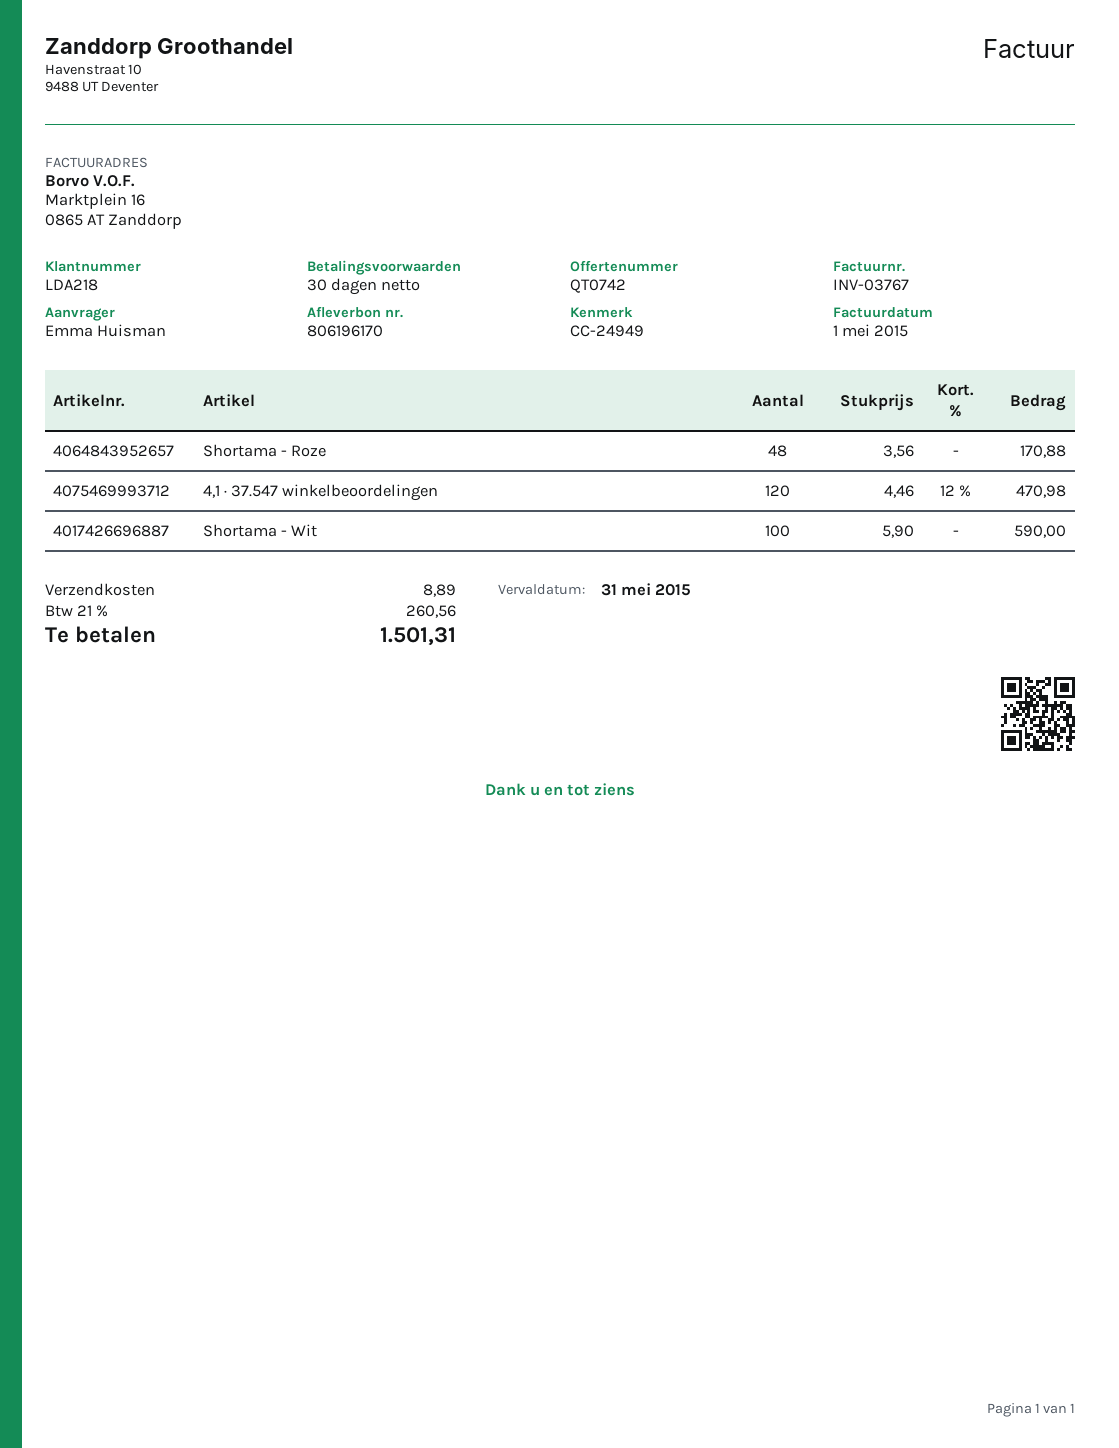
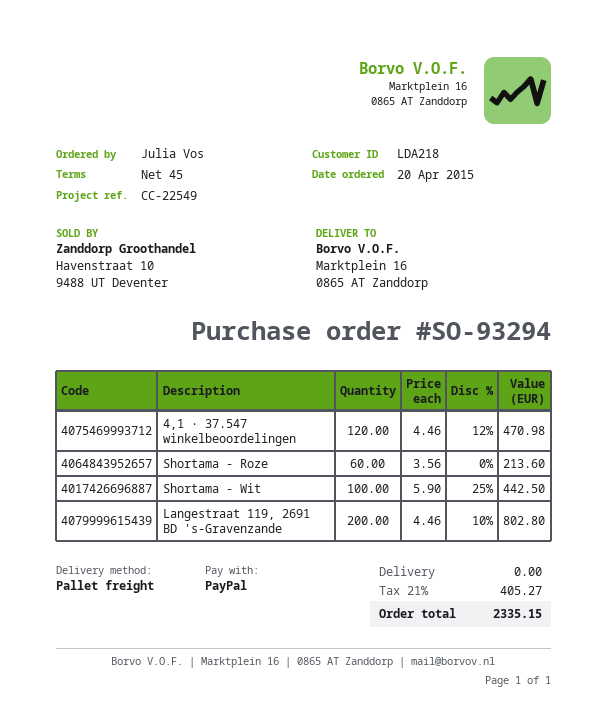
payment terms: 30 days -> 45 days
reference: CC-24949 -> CC-22549
ordered by: Emma Huisman -> Julia Vos
Shortama - Roze: 48 x 3.56 = 170.88 -> 60 x 3.56 = 213.60
Shortama - Wit: 100 x 5.90 = 590.00 -> 100 x 5.90 - 25% = 442.50
Langestraat 119, 2691 BD 's-Gravenzande: none -> 200 x 4.46 - 10% = 802.80
shipping: 8.89 -> 0.00
tax: 21% = 260.56 -> 21% = 405.27
total: 1501.31 -> 2335.15

